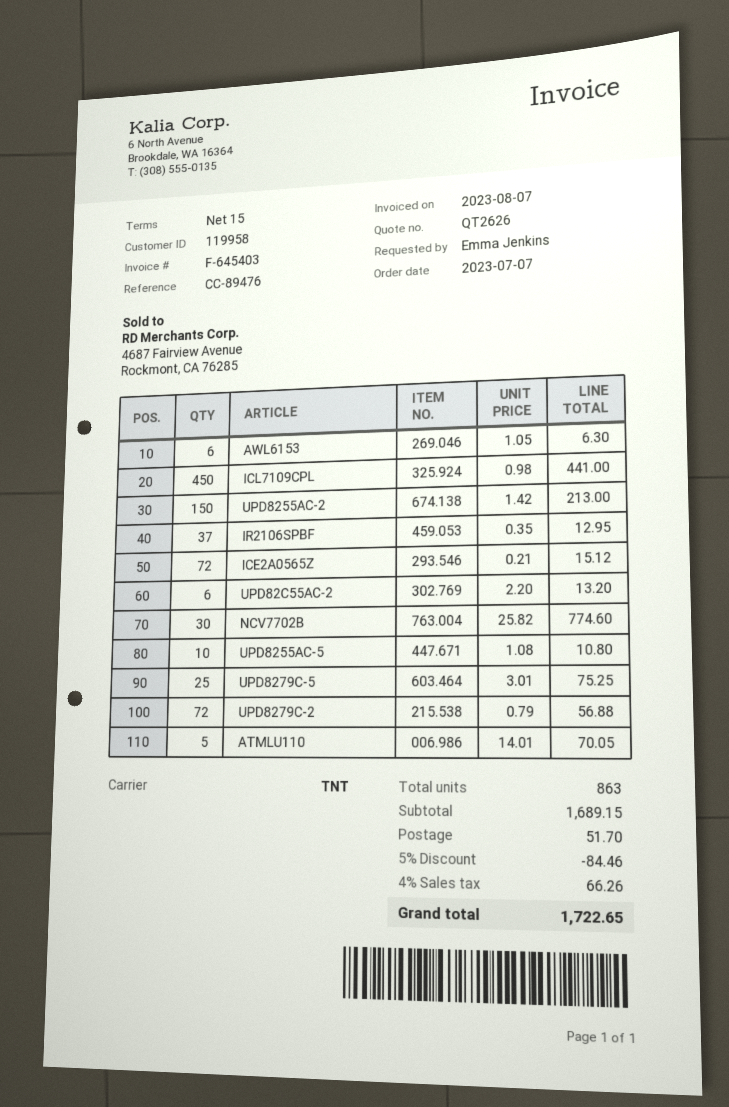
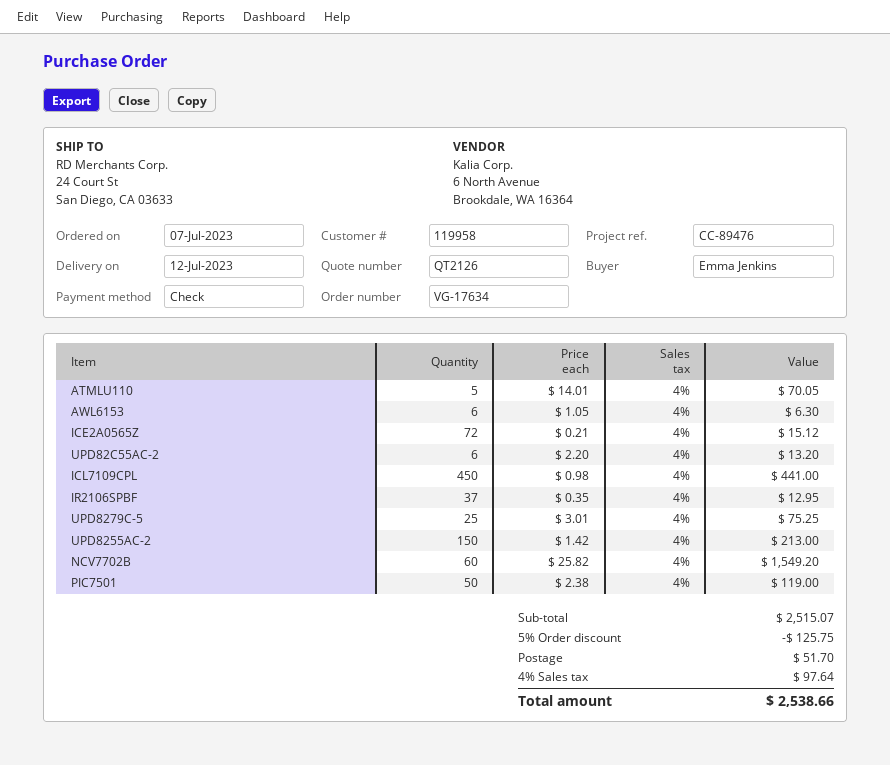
quote number: QT2626 -> QT2126
NCV7702B: 30 x 25.82 = 774.60 -> 60 x 25.82 = 1549.20
UPD8255AC-5: 10 x 1.08 = 10.80 -> none
UPD8279C-2: 72 x 0.79 = 56.88 -> none
PIC7501: none -> 50 x 2.38 = 119.00
subtotal: 1689.15 -> 2515.07
discount: 5% = 84.46 -> 5% = 125.75
tax: 4% = 66.26 -> 4% = 97.64
total: 1722.65 -> 2538.66

